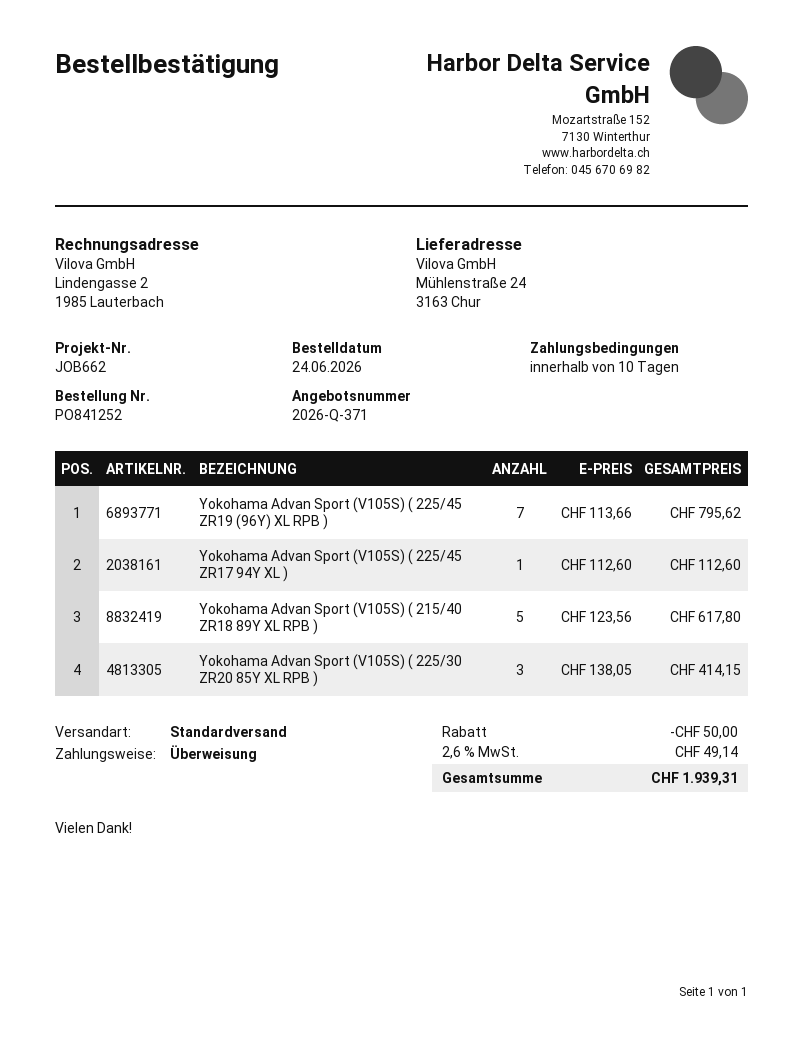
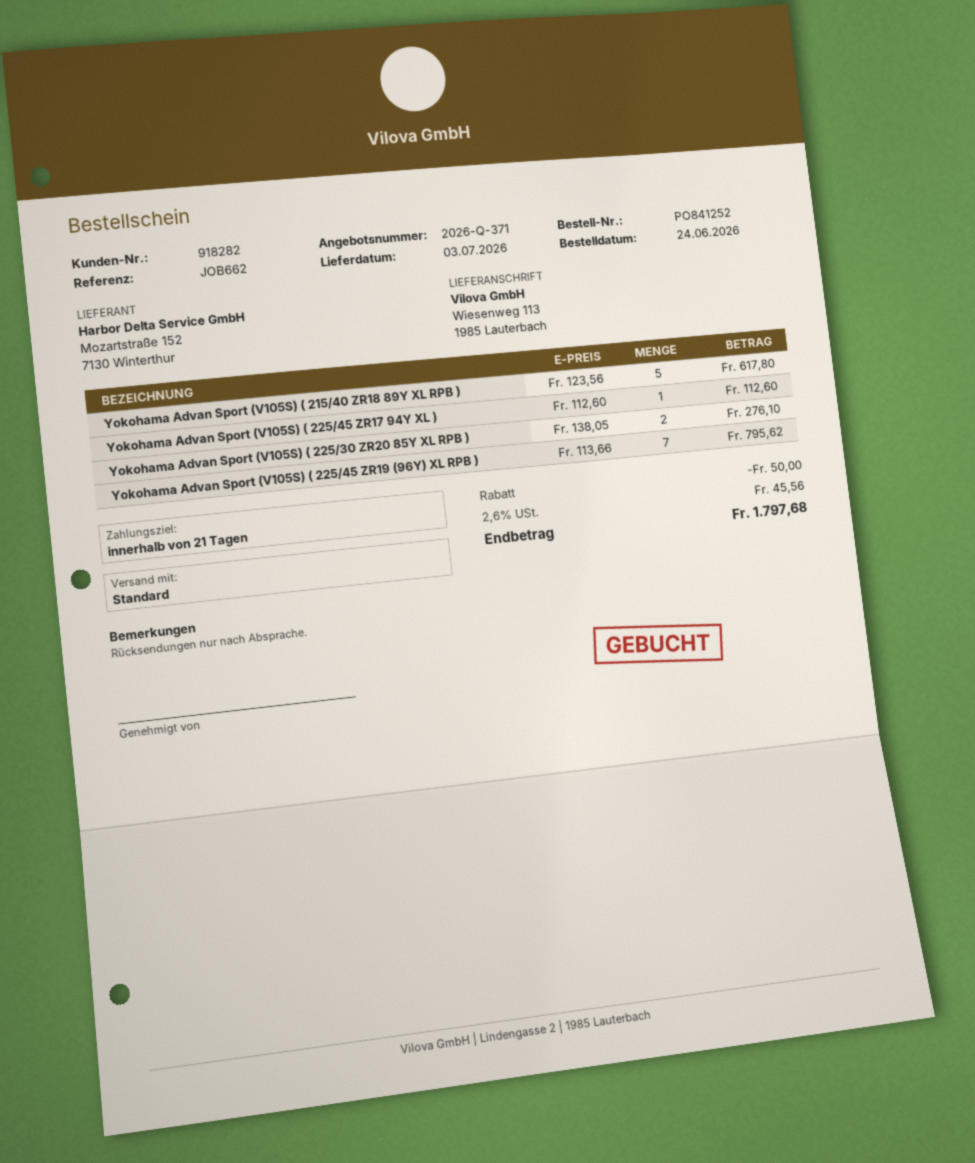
payment terms: 10 days -> 21 days
ship to: Mühlenstraße 24, 3163 Chur -> Wiesenweg 113, 1985 Lauterbach
Yokohama Advan Sport (V105S) ( 225/30 ZR20 85Y XL RPB ): 3 x 138.05 = 414.15 -> 2 x 138.05 = 276.10
tax: 2.6% = 49.14 -> 2.6% = 45.56
total: 1939.31 -> 1797.68

